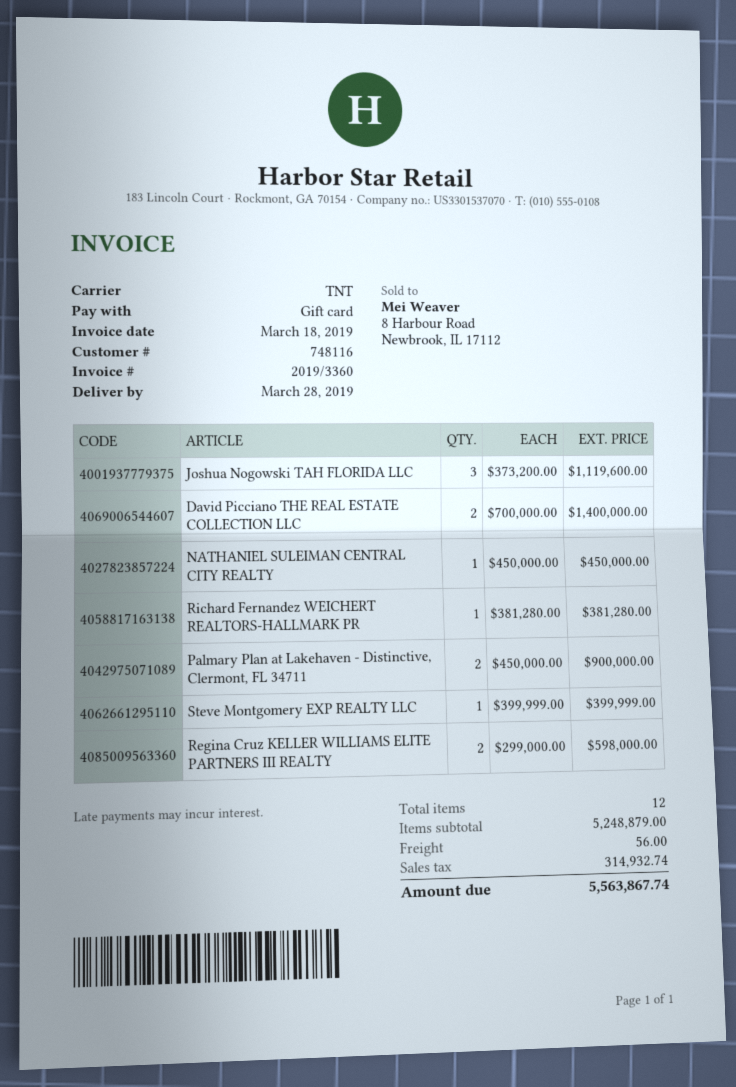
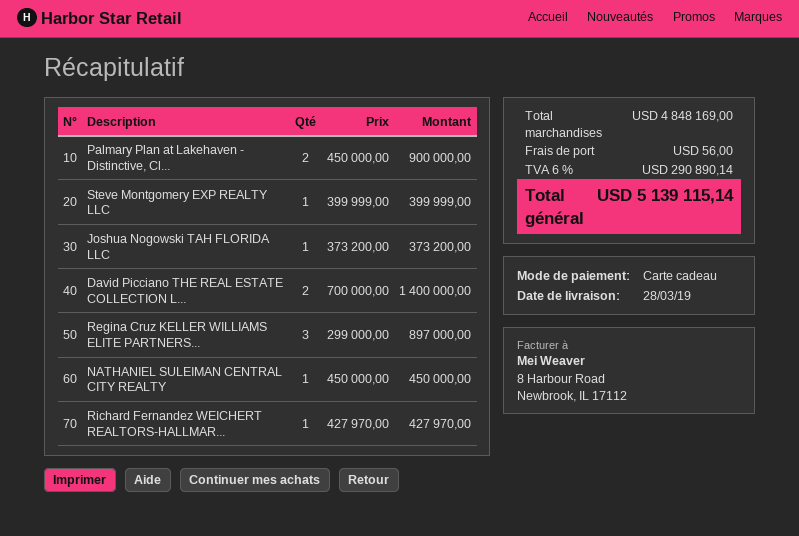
Joshua Nogowski TAH FLORIDA LLC: 3 x 373200.00 = 1119600.00 -> 1 x 373200.00 = 373200.00
Richard Fernandez WEICHERT REALTORS-HALLMARK PR: 1 x 381280.00 = 381280.00 -> 1 x 427970.00 = 427970.00
Regina Cruz KELLER WILLIAMS ELITE PARTNERS III REALTY: 2 x 299000.00 = 598000.00 -> 3 x 299000.00 = 897000.00
subtotal: 5248879.00 -> 4848169.00
tax: 314932.74 -> 290890.14
total: 5563867.74 -> 5139115.14

